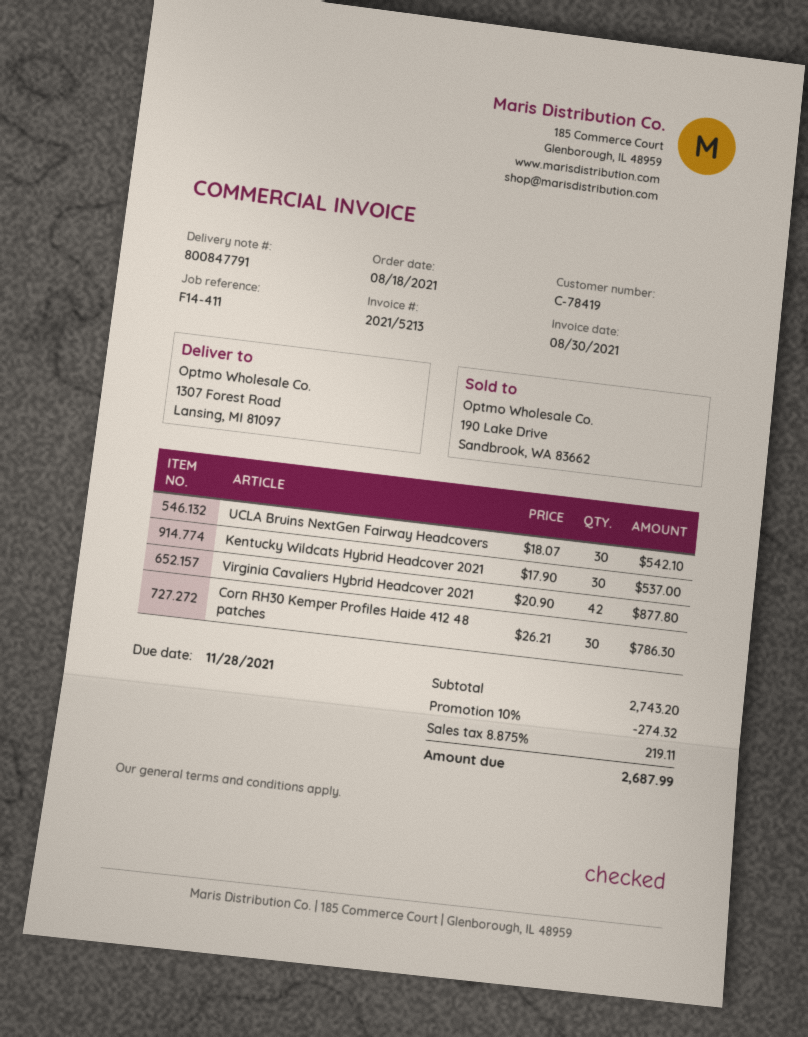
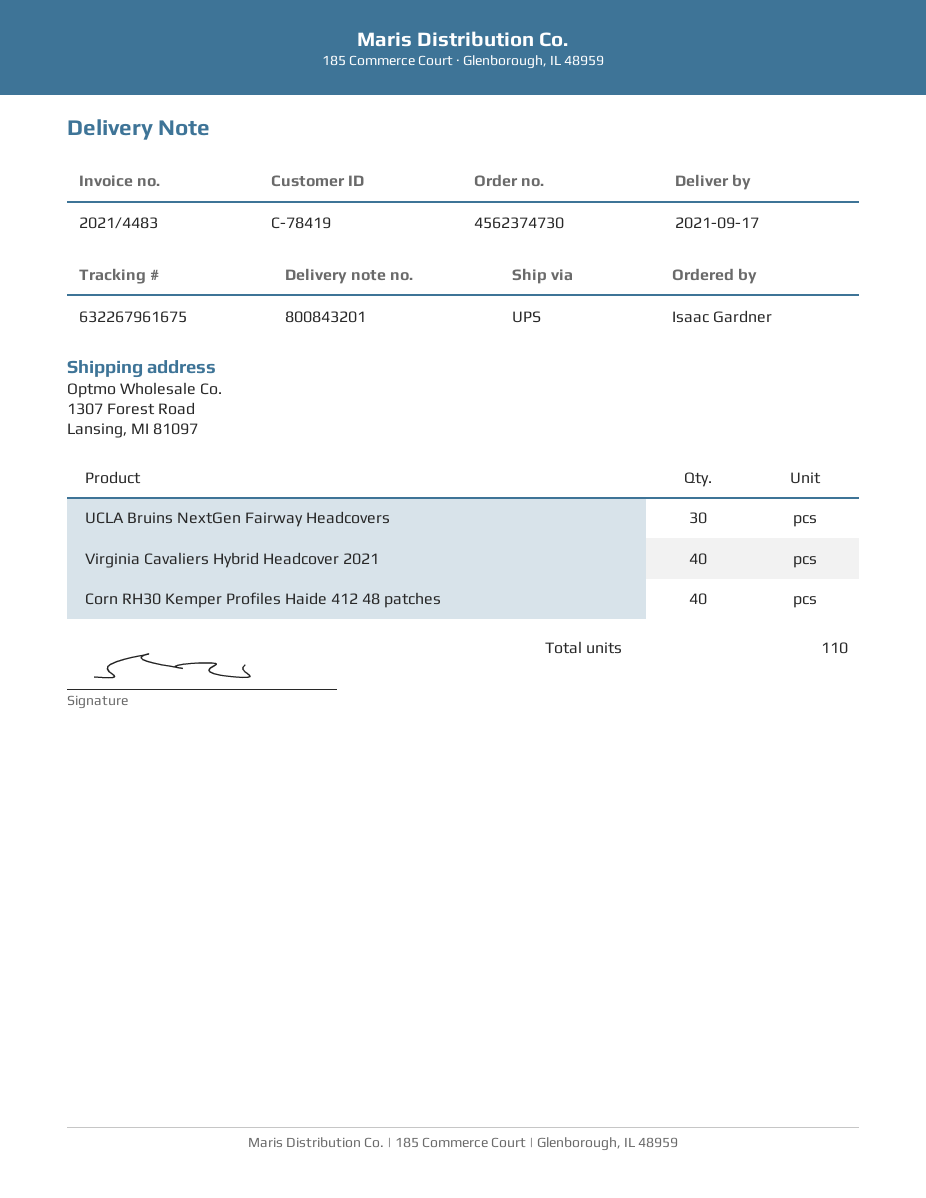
delivery note number: 800847791 -> 800843201
invoice number: 2021/5213 -> 2021/4483
Kentucky Wildcats Hybrid Headcover 2021: 30 -> none
Virginia Cavaliers Hybrid Headcover 2021: 42 -> 40
Corn RH30 Kemper Profiles Haide 412 48 patches: 30 -> 40

